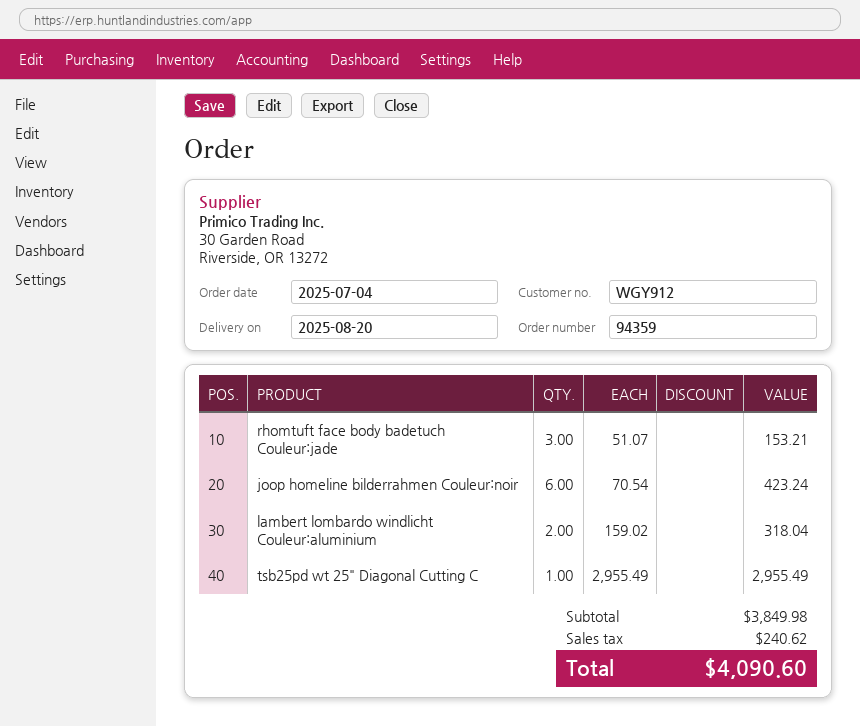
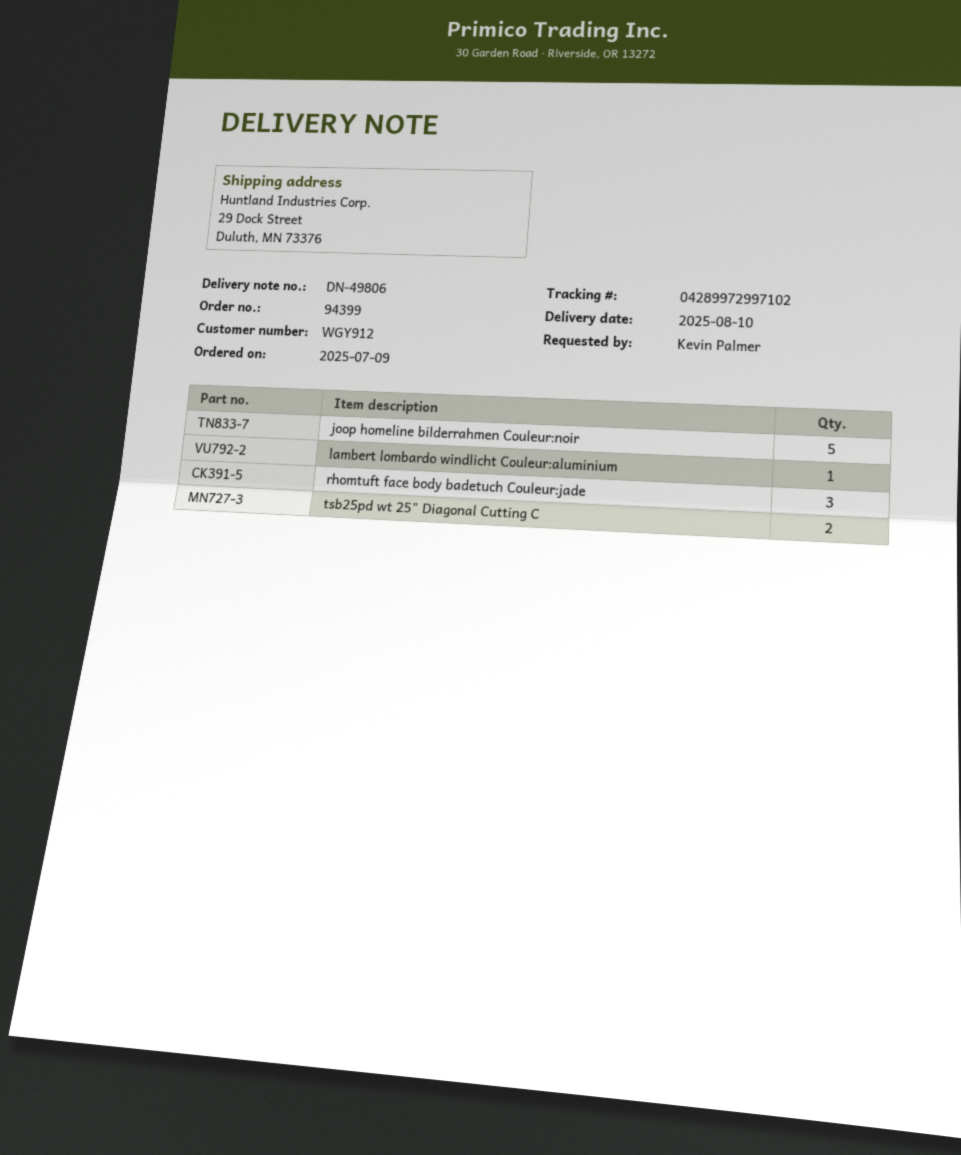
order number: 94359 -> 94399
order date: 2025-07-04 -> 2025-07-09
delivery date: 2025-08-20 -> 2025-08-10
joop homeline bilderrahmen Couleur:noir: 6 -> 5
lambert lombardo windlicht Couleur:aluminium: 2 -> 1
tsb25pd wt 25" Diagonal Cutting C: 1 -> 2

